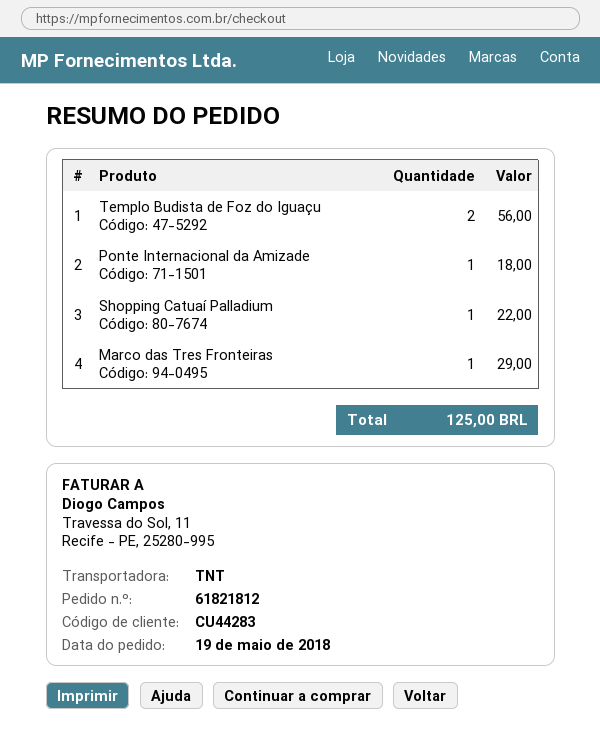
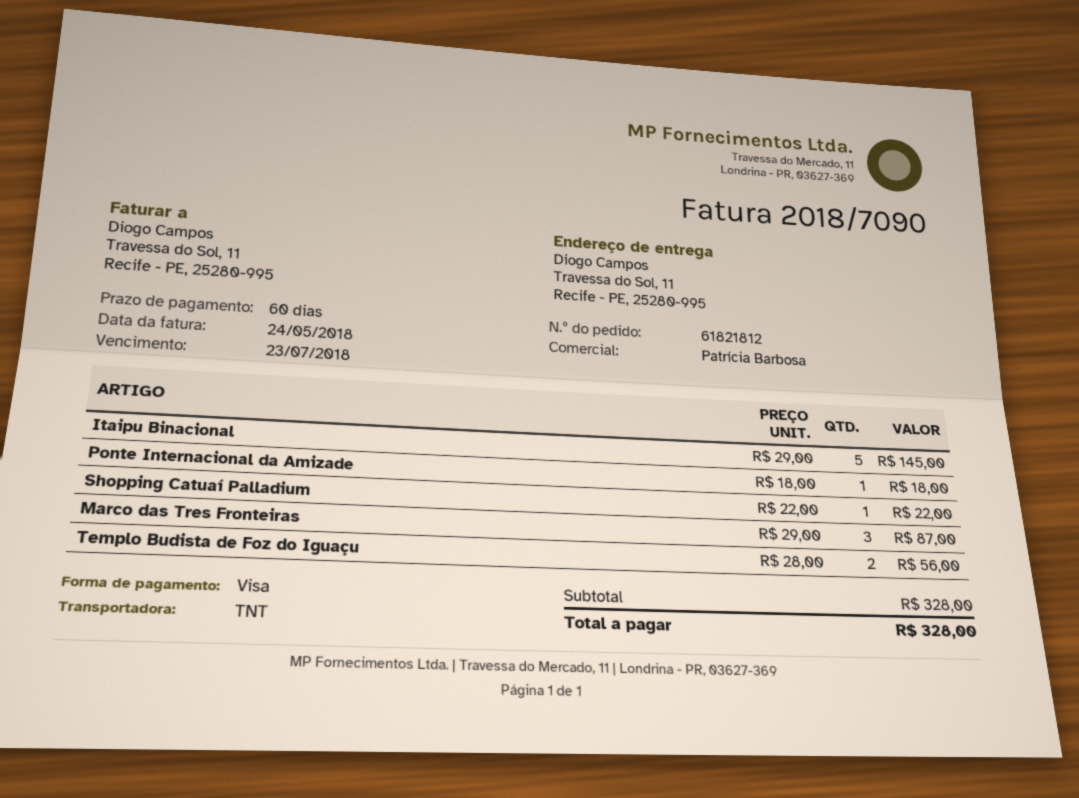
Marco das Tres Fronteiras: 1 for 29.00 -> 3 for 87.00
Itaipu Binacional: none -> 5 for 145.00
total: 125.00 -> 328.00

